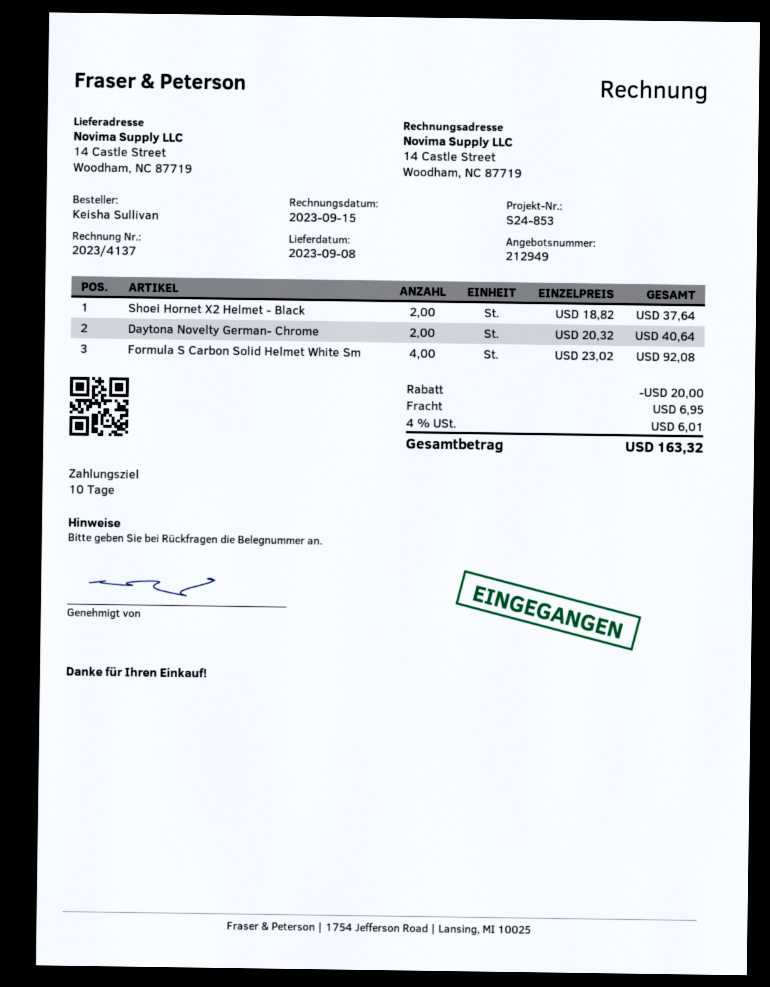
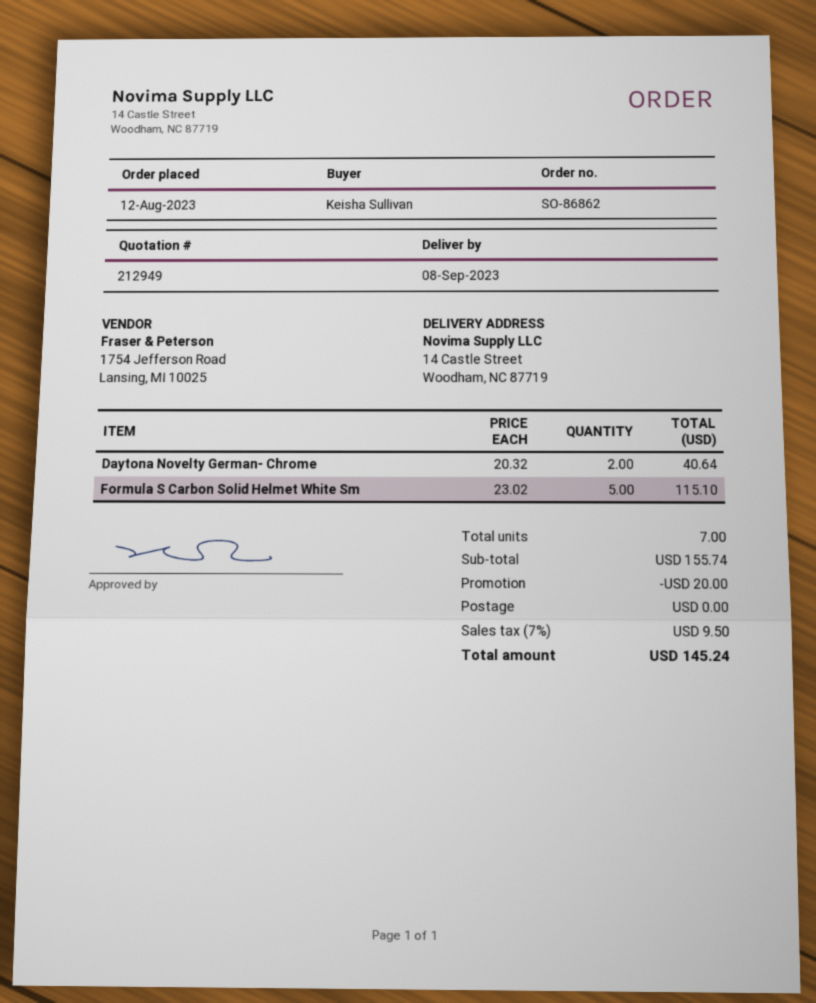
Shoei Hornet X2 Helmet - Black: 2 x 18.82 = 37.64 -> none
Formula S Carbon Solid Helmet White Sm: 4 x 23.02 = 92.08 -> 5 x 23.02 = 115.10
shipping: 6.95 -> 0.00
tax: 4% = 6.01 -> 7% = 9.50
total: 163.32 -> 145.24

